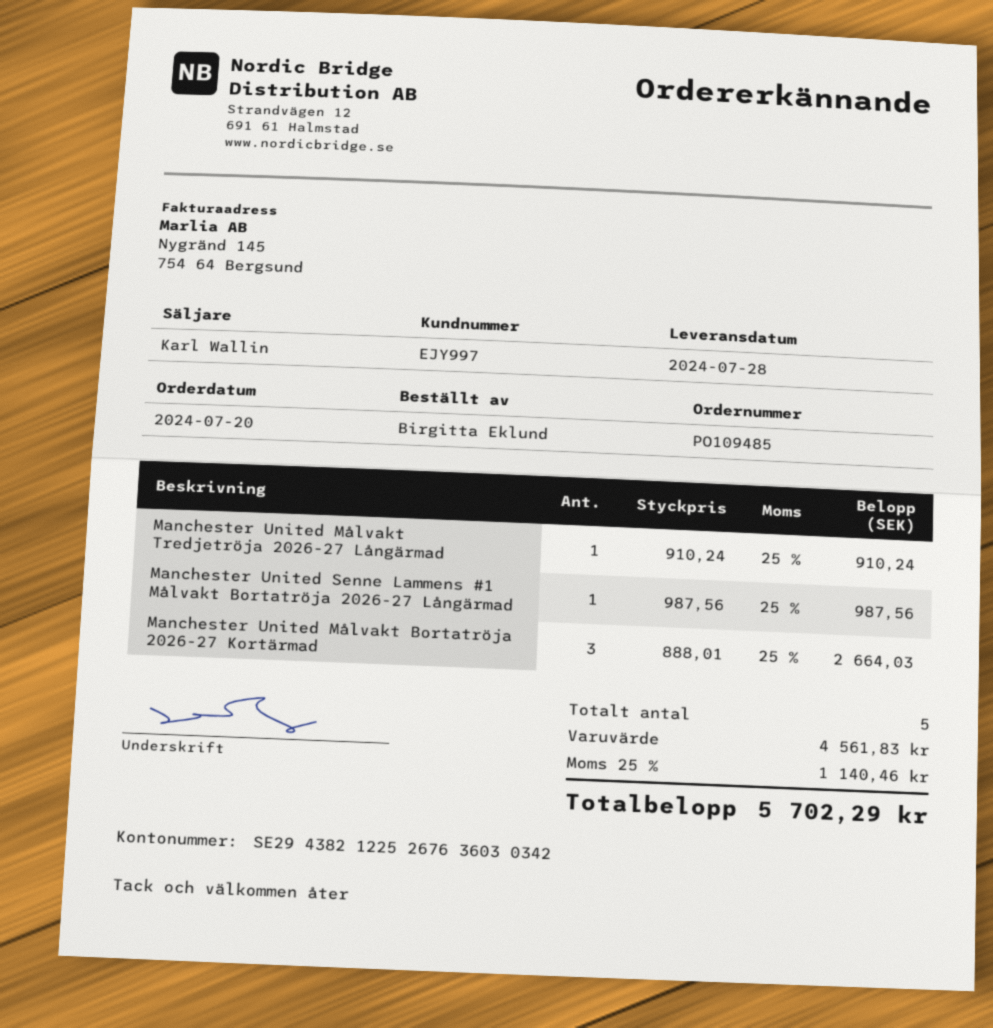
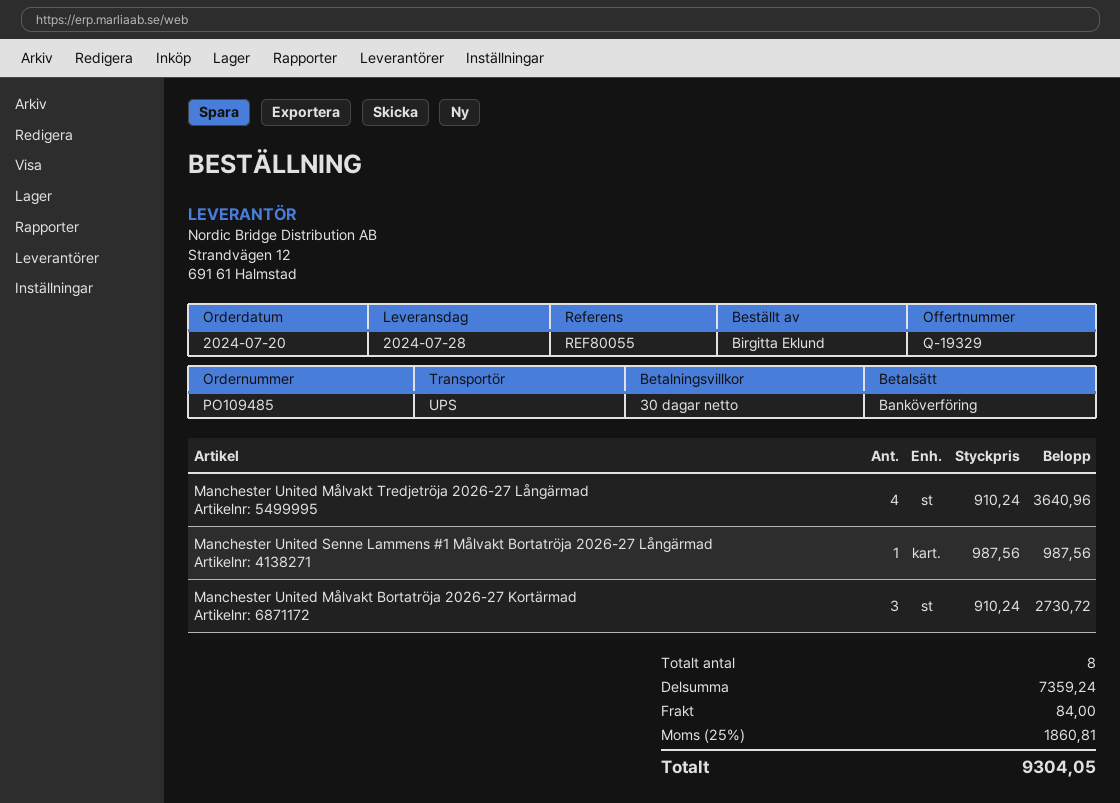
Manchester United Målvakt Tredjetröja 2026-27 Långärmad: 1 x 910.24 = 910.24 -> 4 x 910.24 = 3640.96
Manchester United Målvakt Bortatröja 2026-27 Kortärmad: 3 x 888.01 = 2664.03 -> 3 x 910.24 = 2730.72
total quantity: 5 -> 8
subtotal: 4561.83 -> 7359.24
shipping: none -> 84.00
tax: 25% = 1140.46 -> 25% = 1860.81
total: 5702.29 -> 9304.05

